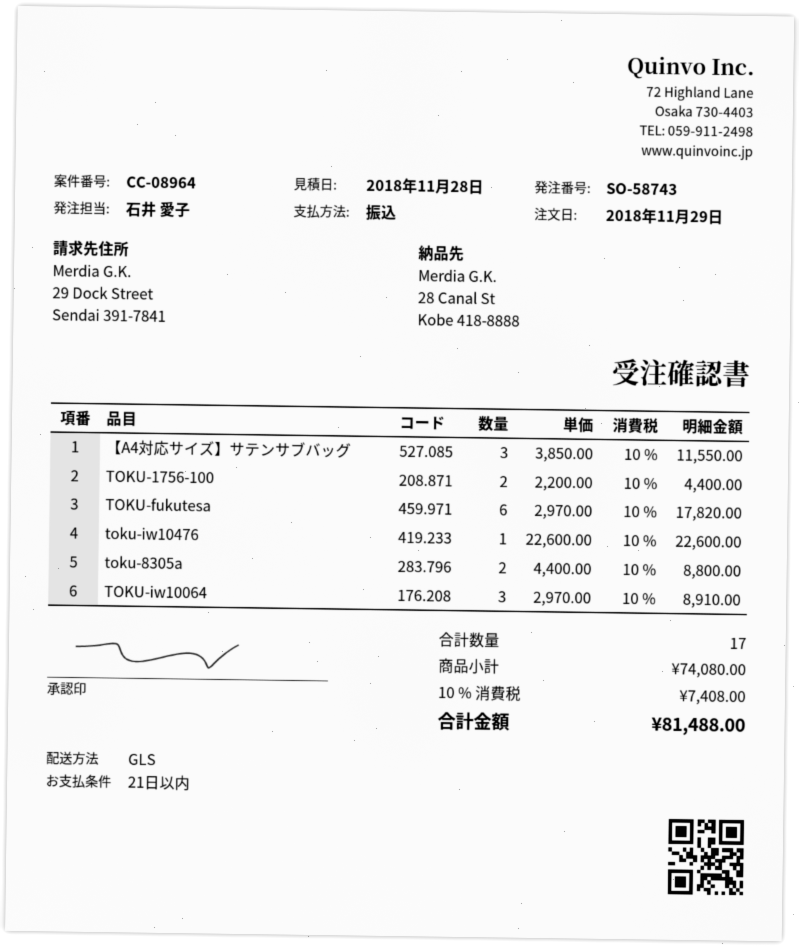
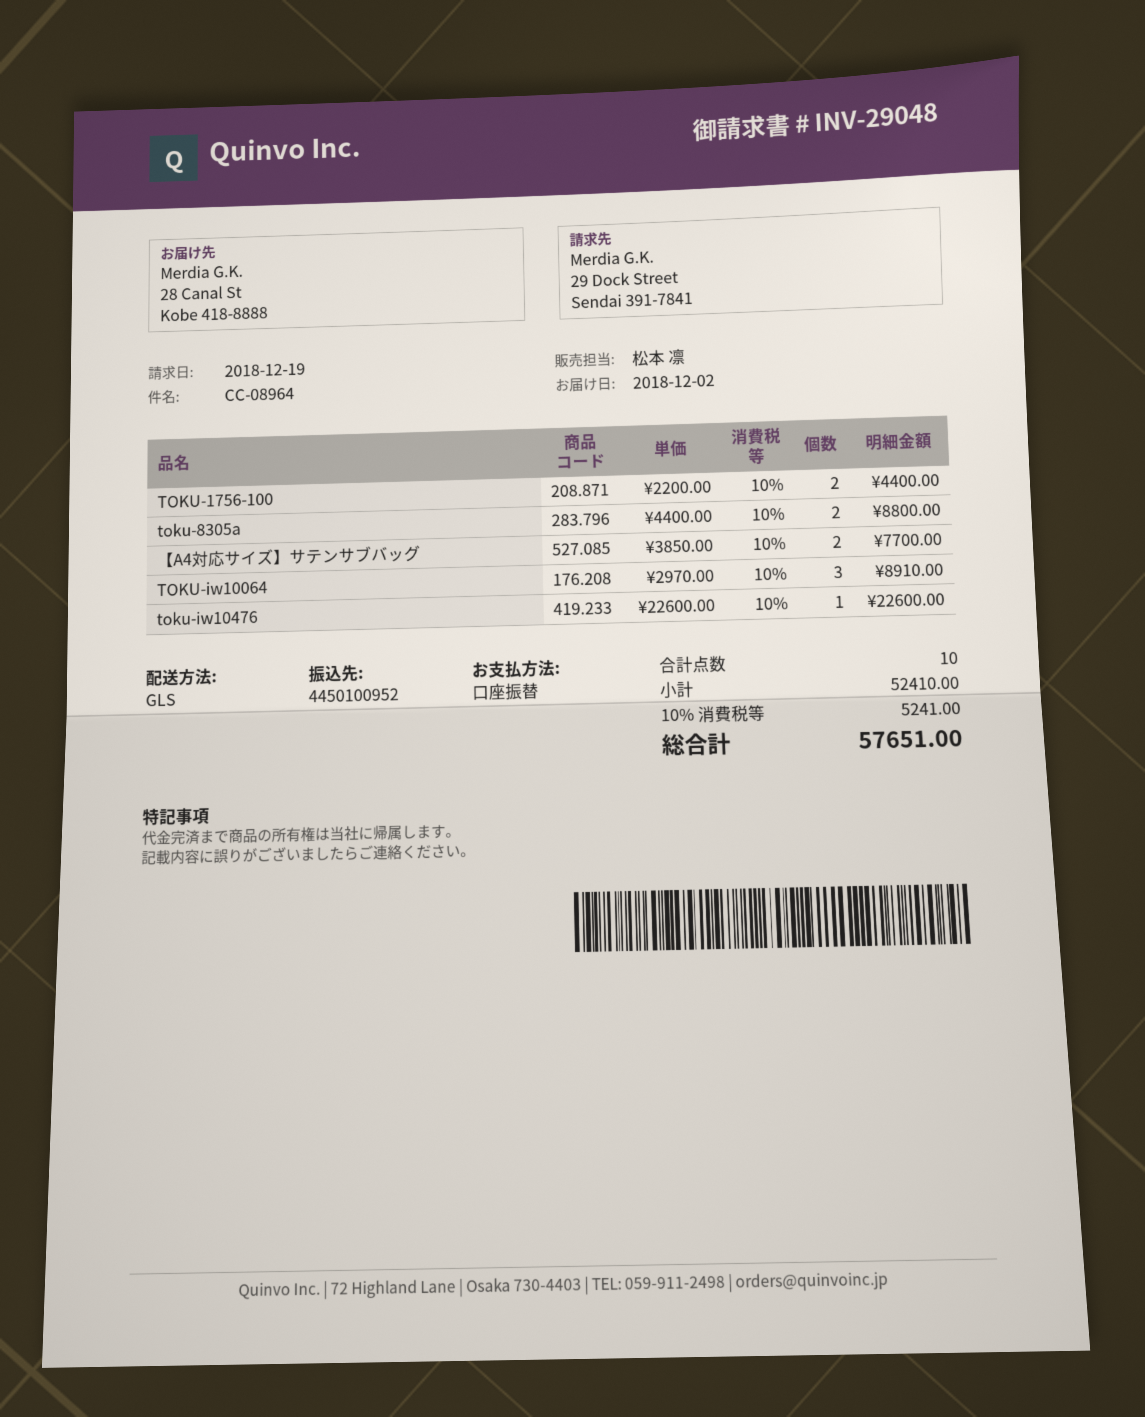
payment method: bank transfer -> direct debit
【A4対応サイズ】サテンサブバッグ: 3 x 3850.00 = 11550.00 -> 2 x 3850.00 = 7700.00
TOKU-fukutesa: 6 x 2970.00 = 17820.00 -> none
total quantity: 17 -> 10
subtotal: 74080.00 -> 52410.00
tax: 10% = 7408.00 -> 10% = 5241.00
total: 81488.00 -> 57651.00

